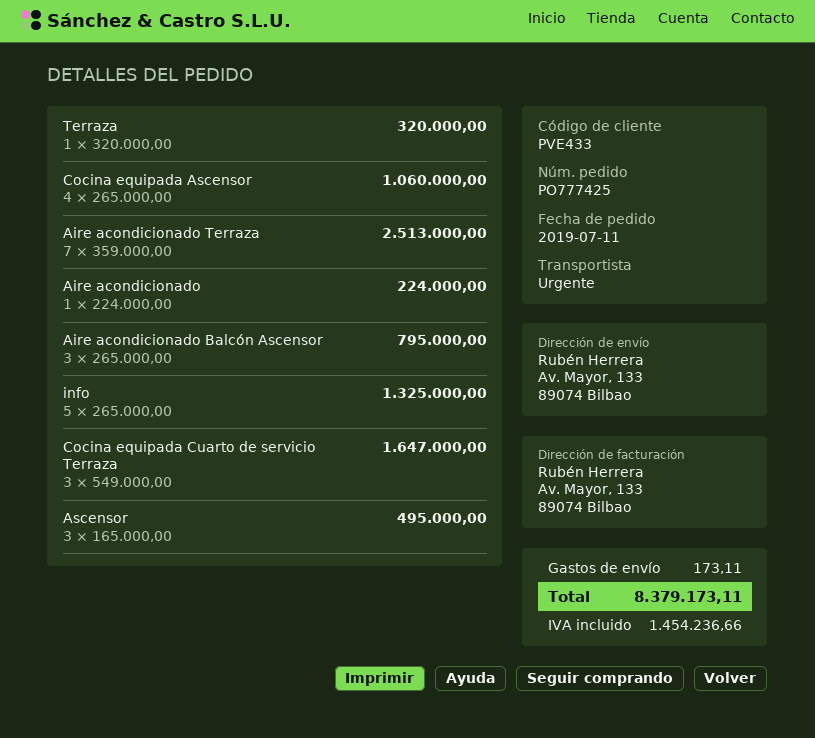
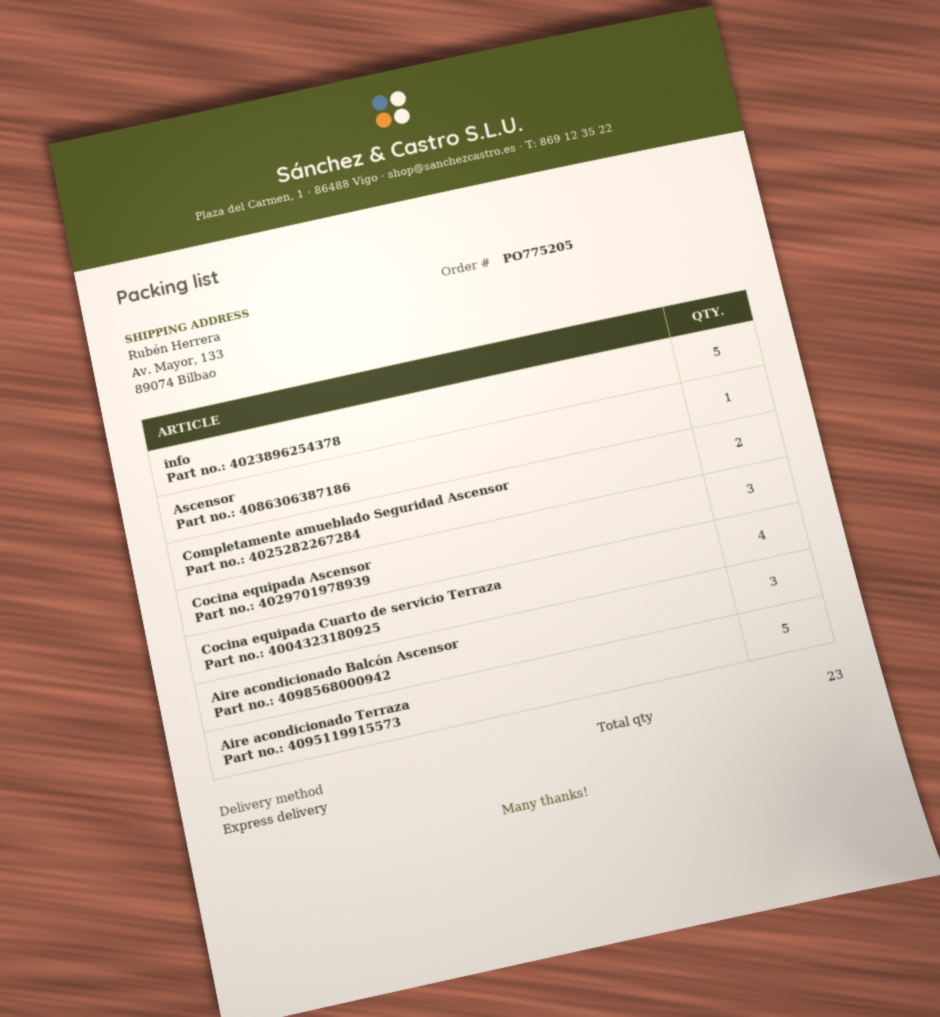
order number: PO777425 -> PO775205
Terraza: 1 -> none
Cocina equipada Ascensor: 4 -> 3
Aire acondicionado Terraza: 7 -> 5
Aire acondicionado: 1 -> none
Cocina equipada Cuarto de servicio Terraza: 3 -> 4
Ascensor: 3 -> 1
Completamente amueblado Seguridad Ascensor: none -> 2

